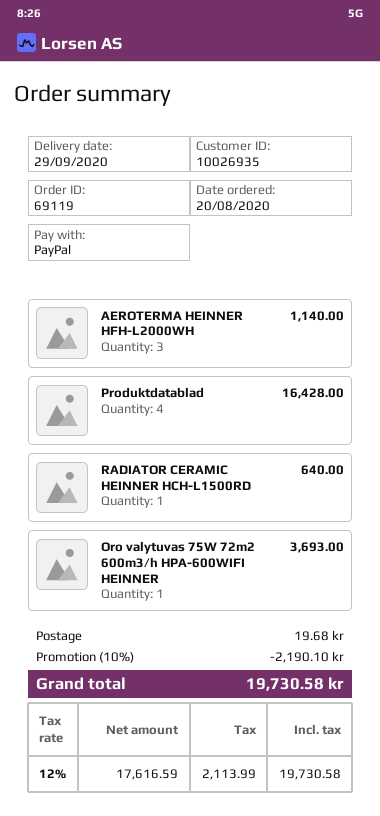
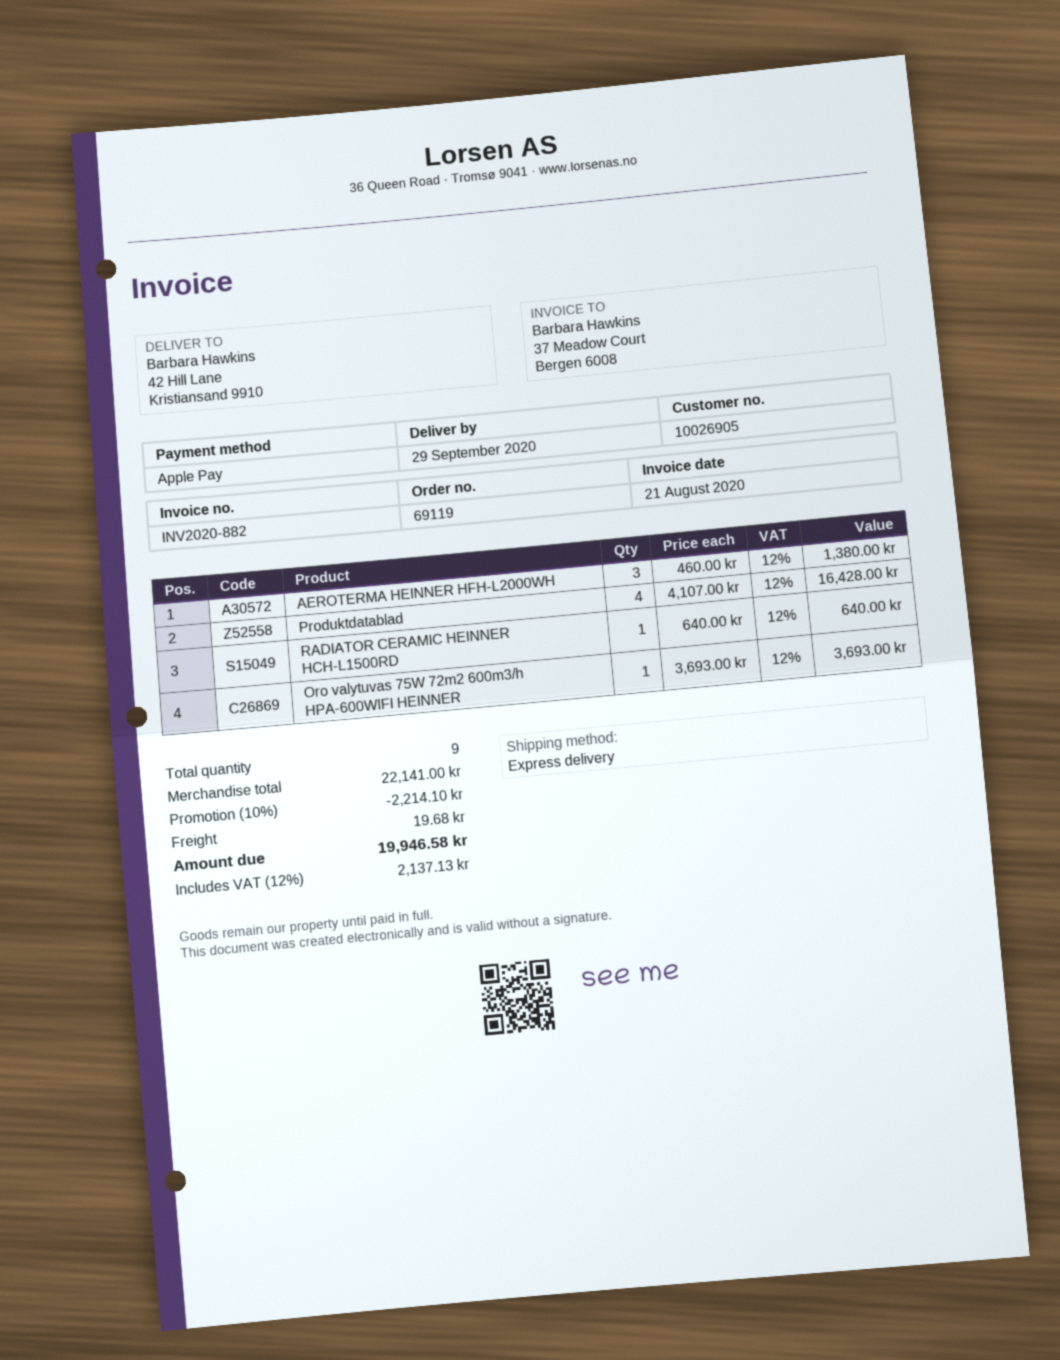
customer number: 10026935 -> 10026905
payment method: PayPal -> Apple Pay
AEROTERMA HEINNER HFH-L2000WH: 3 for 1140.00 -> 3 for 1380.00
discount: 10% = 2190.10 -> 10% = 2214.10
tax: 12% = 2113.99 -> 12% = 2137.13
total: 19730.58 -> 19946.58

